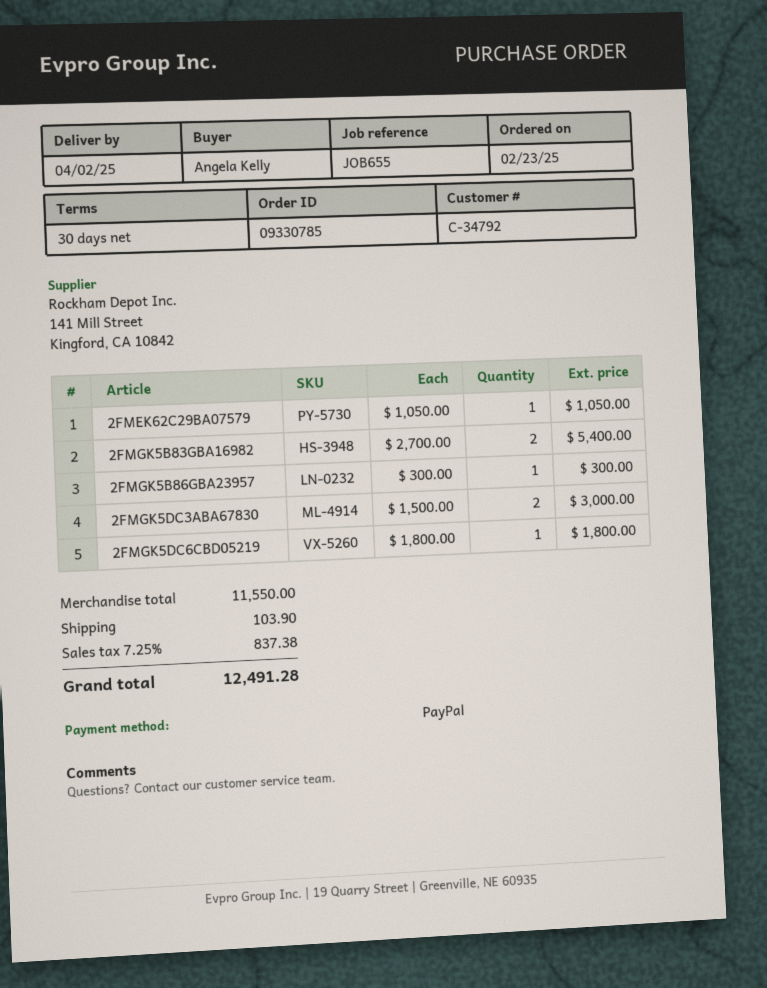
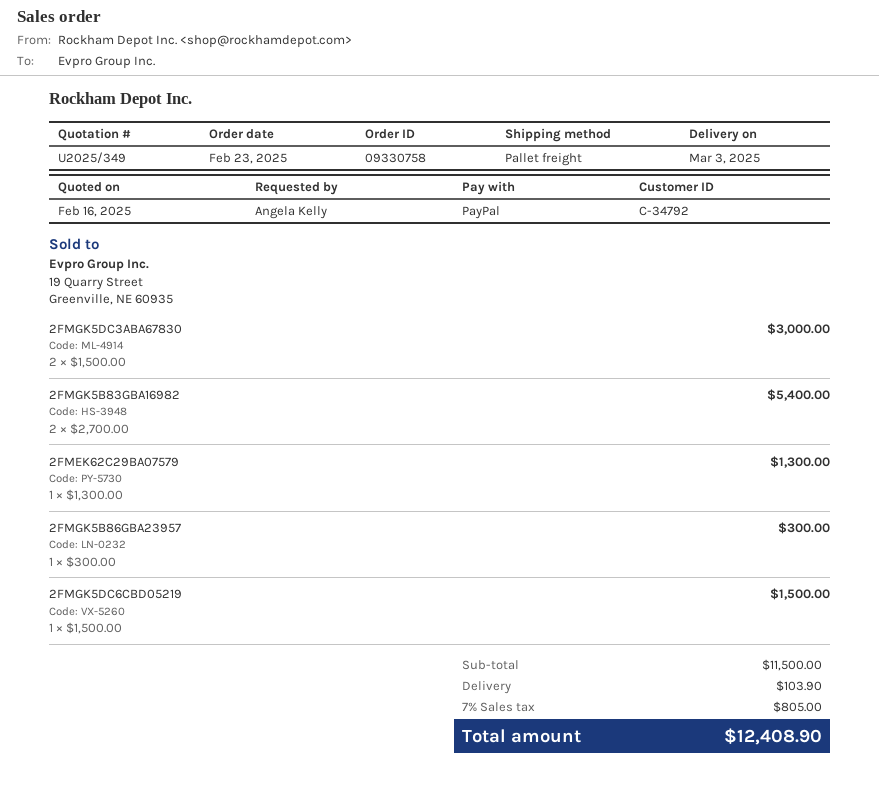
order number: 09330785 -> 09330758
delivery date: 2025-04-02 -> 2025-03-03
2FMEK62C29BA07579: 1 x 1050.00 = 1050.00 -> 1 x 1300.00 = 1300.00
2FMGK5DC6CBD05219: 1 x 1800.00 = 1800.00 -> 1 x 1500.00 = 1500.00
subtotal: 11550.00 -> 11500.00
tax: 7.25% = 837.38 -> 7% = 805.00
total: 12491.28 -> 12408.90

